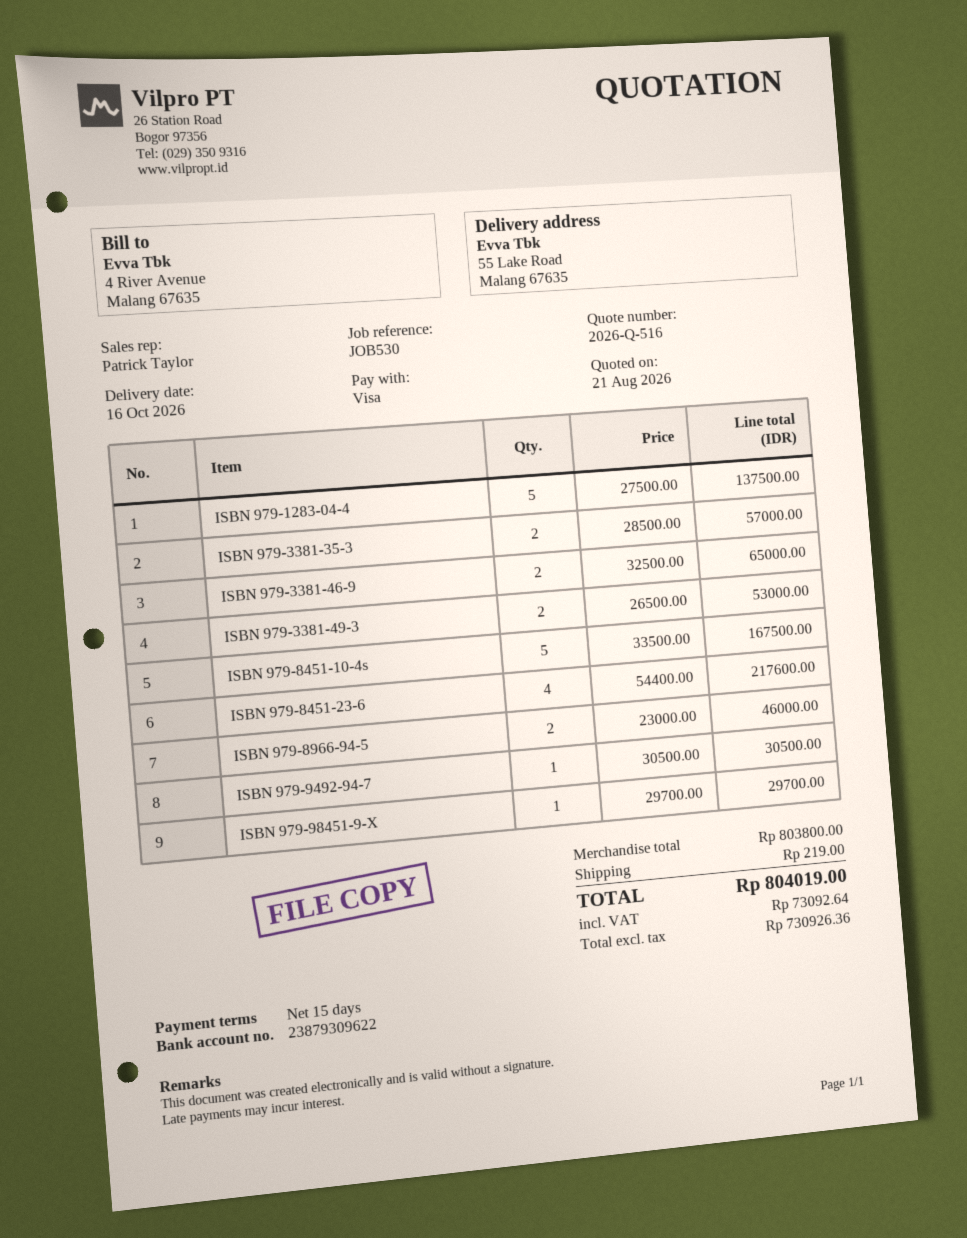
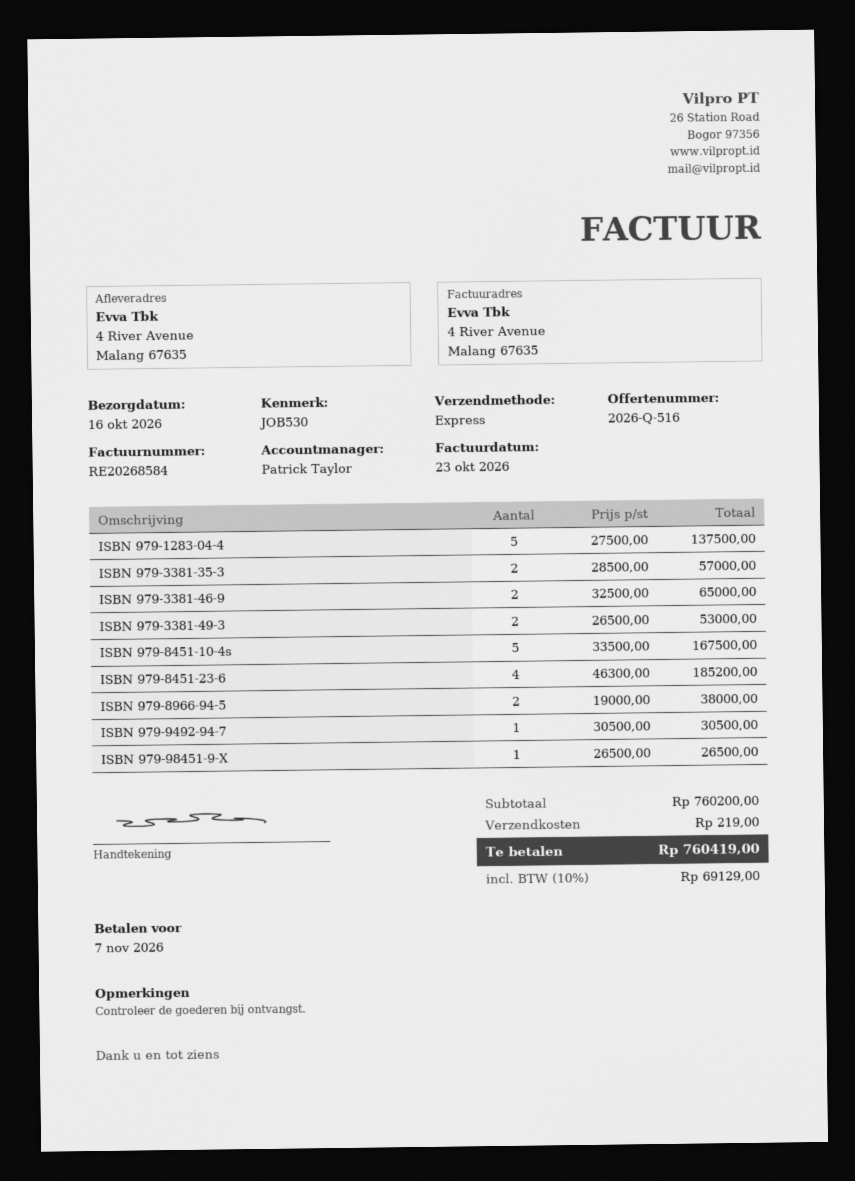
ship to: 55 Lake Road, Malang 67635 -> 4 River Avenue, Malang 67635
ISBN 979-8451-23-6: 4 x 54400.00 = 217600.00 -> 4 x 46300.00 = 185200.00
ISBN 979-8966-94-5: 2 x 23000.00 = 46000.00 -> 2 x 19000.00 = 38000.00
ISBN 979-98451-9-X: 1 x 29700.00 = 29700.00 -> 1 x 26500.00 = 26500.00
subtotal: 803800.00 -> 760200.00
tax: 73092.64 -> 69129.00
total: 804019.00 -> 760419.00

